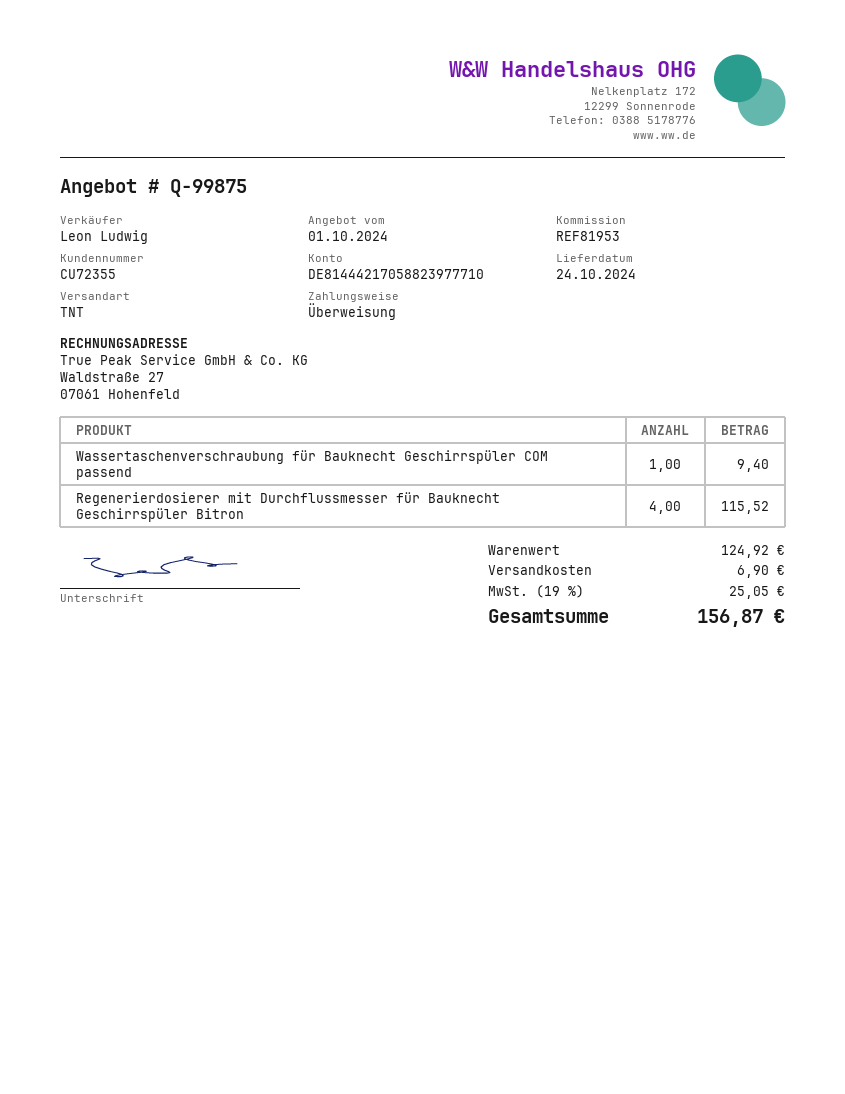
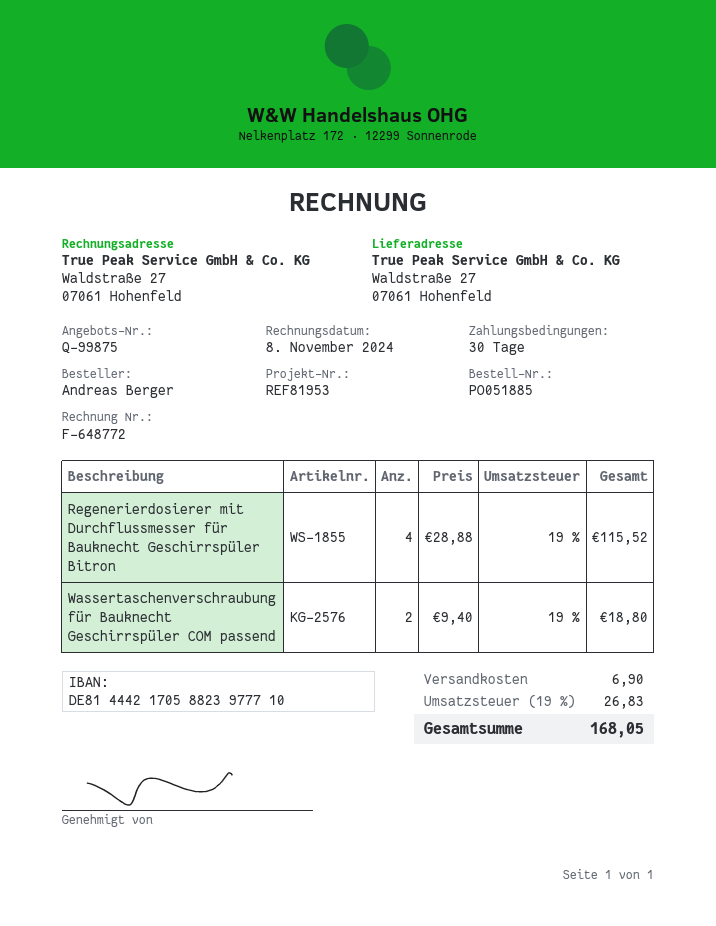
Wassertaschenverschraubung für Bauknecht Geschirrspüler COM passend: 1 for 9.40 -> 2 for 18.80
tax: 19% = 25.05 -> 19% = 26.83
total: 156.87 -> 168.05

